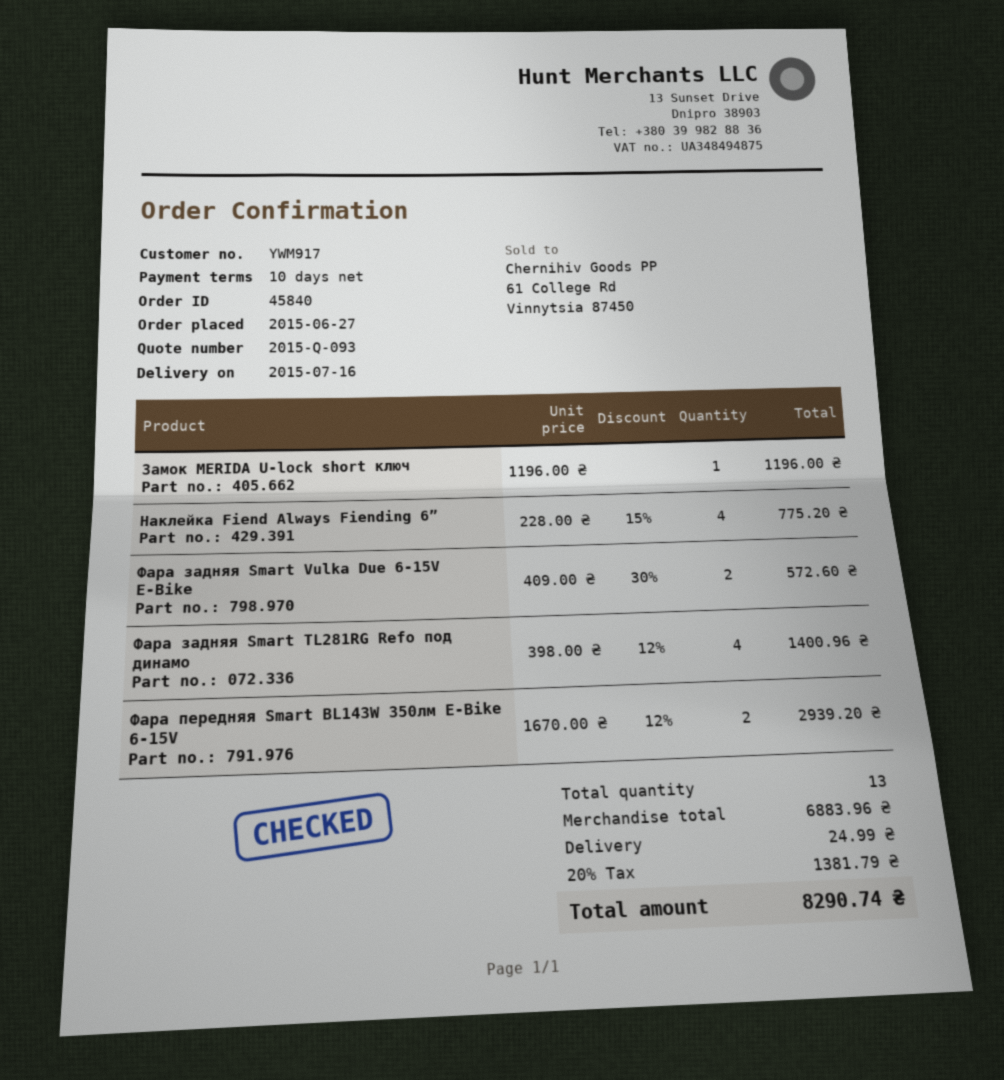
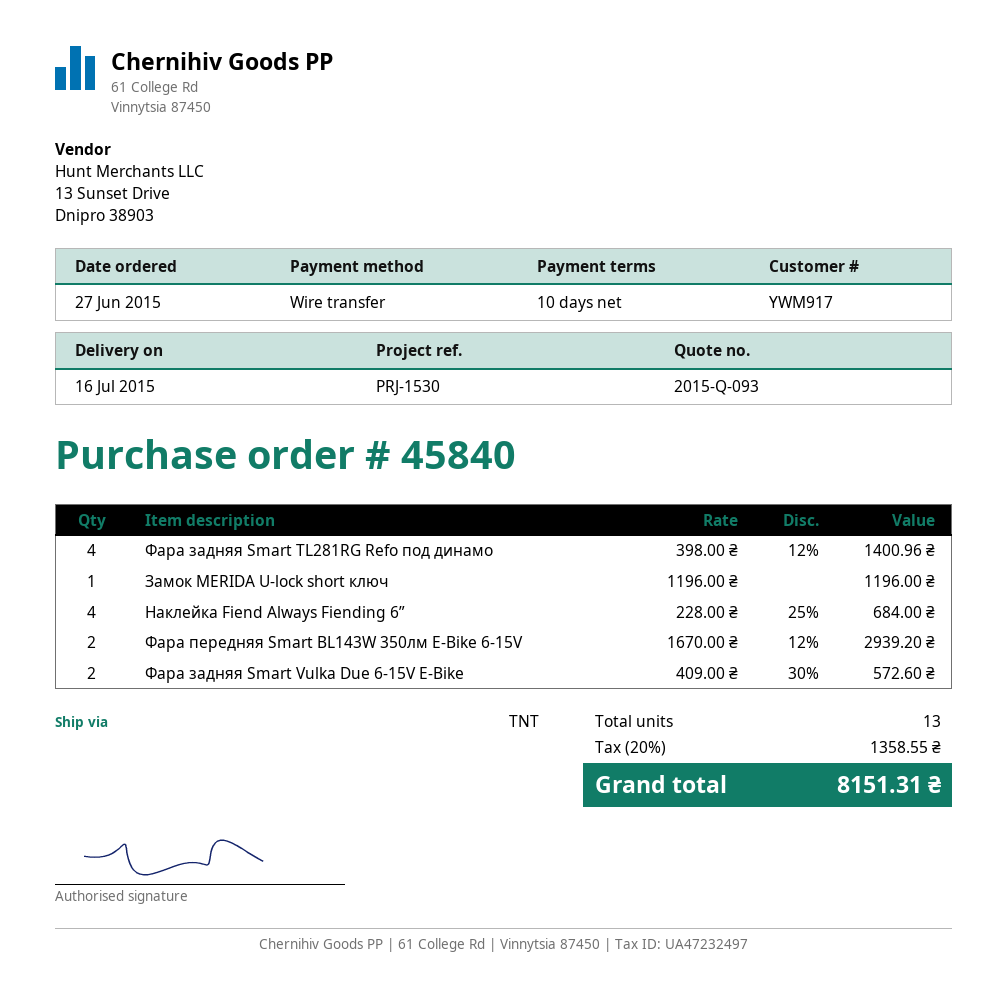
Наклейка Fiend Always Fiending 6”: 4 x 228.00 - 15% = 775.20 -> 4 x 228.00 - 25% = 684.00
shipping: 24.99 -> none
tax: 20% = 1381.79 -> 20% = 1358.55
total: 8290.74 -> 8151.31

